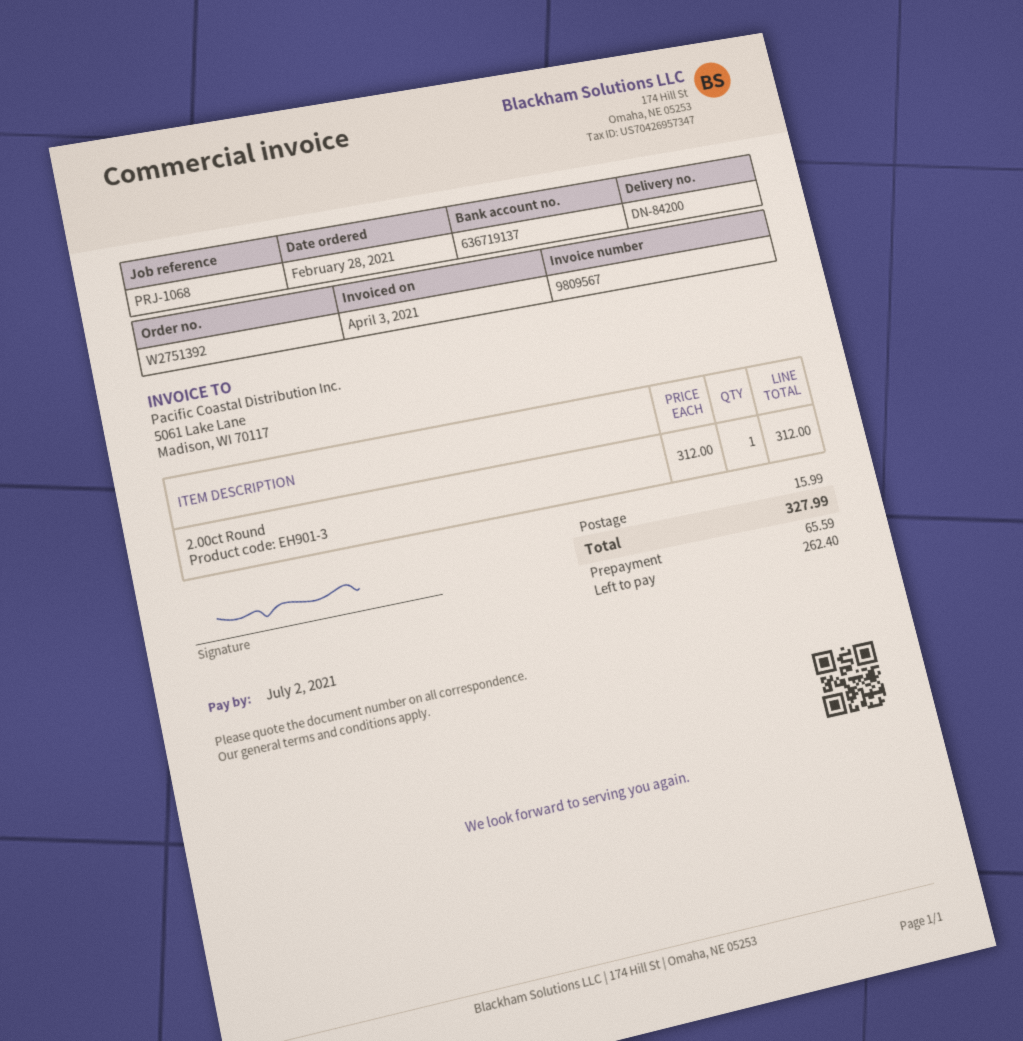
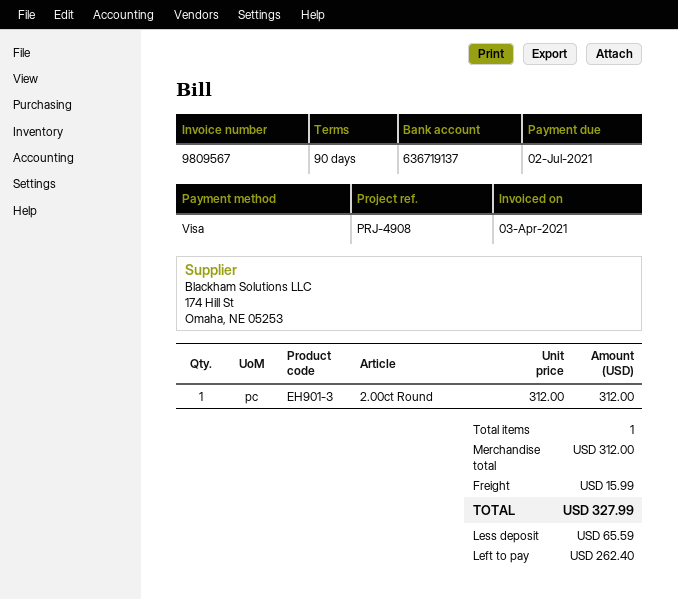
reference: PRJ-1068 -> PRJ-4908

